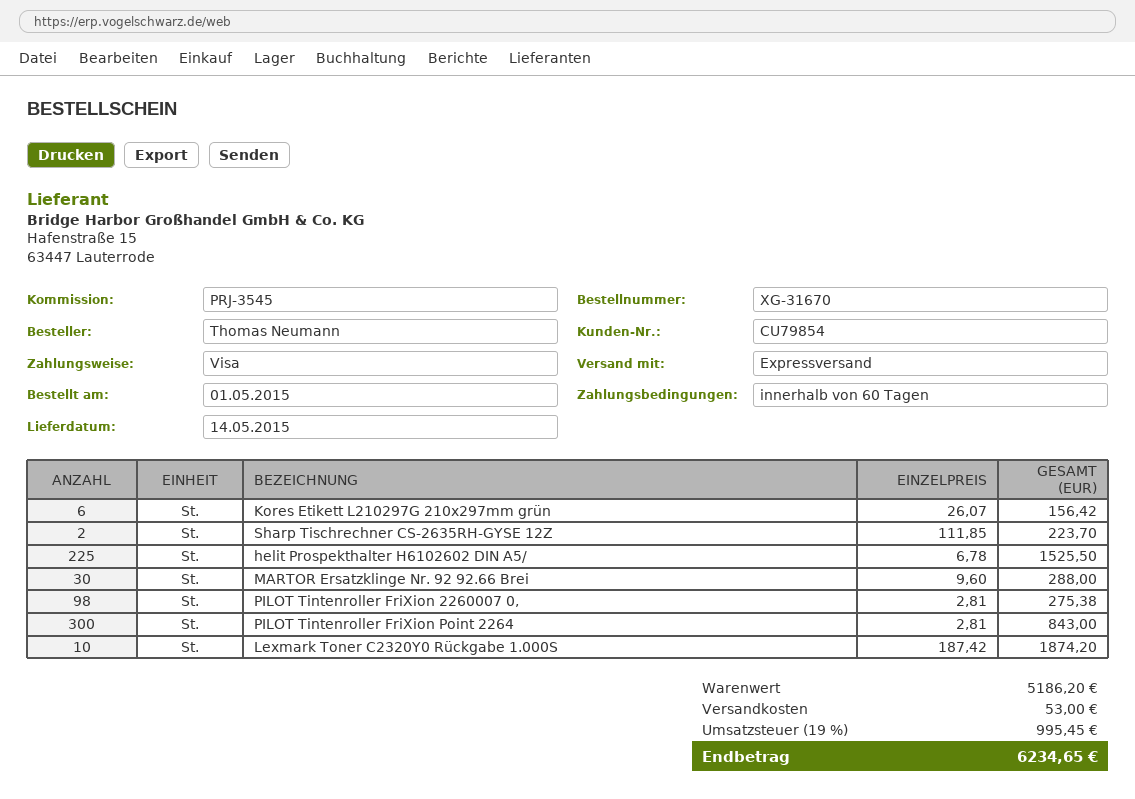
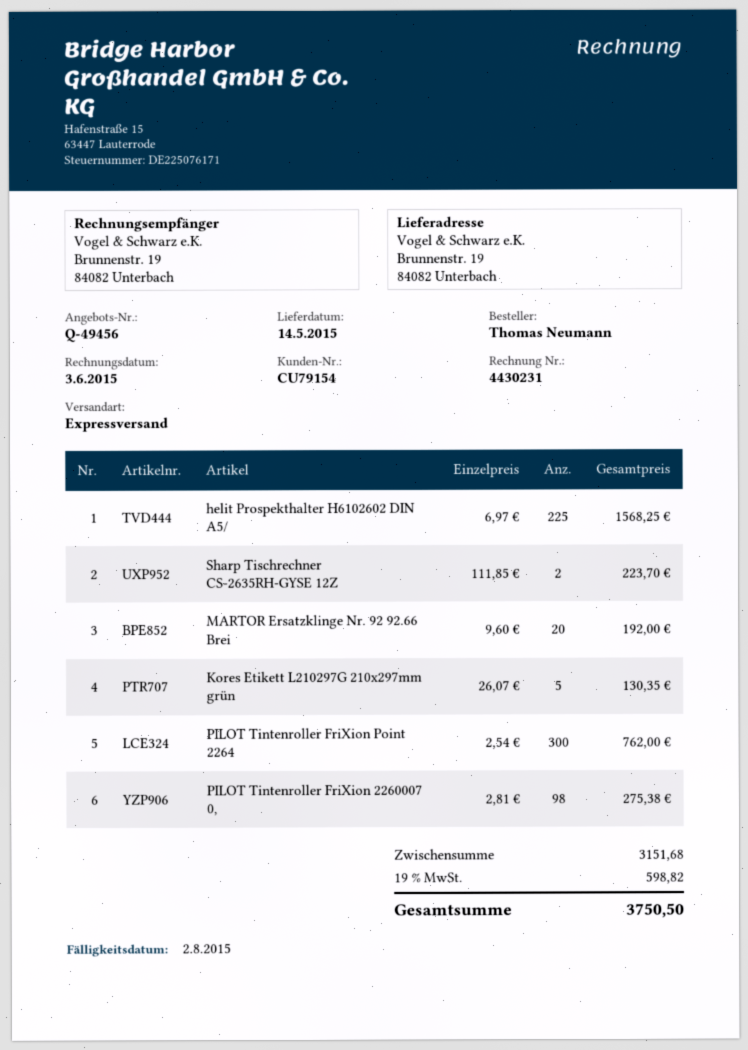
customer number: CU79854 -> CU79154
Kores Etikett L210297G 210x297mm grün: 6 x 26.07 = 156.42 -> 5 x 26.07 = 130.35
helit Prospekthalter H6102602 DIN A5/: 225 x 6.78 = 1525.50 -> 225 x 6.97 = 1568.25
MARTOR Ersatzklinge Nr. 92 92.66 Brei: 30 x 9.60 = 288.00 -> 20 x 9.60 = 192.00
PILOT Tintenroller FriXion Point 2264: 300 x 2.81 = 843.00 -> 300 x 2.54 = 762.00
Lexmark Toner C2320Y0 Rückgabe 1.000S: 10 x 187.42 = 1874.20 -> none
subtotal: 5186.20 -> 3151.68
shipping: 53.00 -> none
tax: 19% = 995.45 -> 19% = 598.82
total: 6234.65 -> 3750.50

